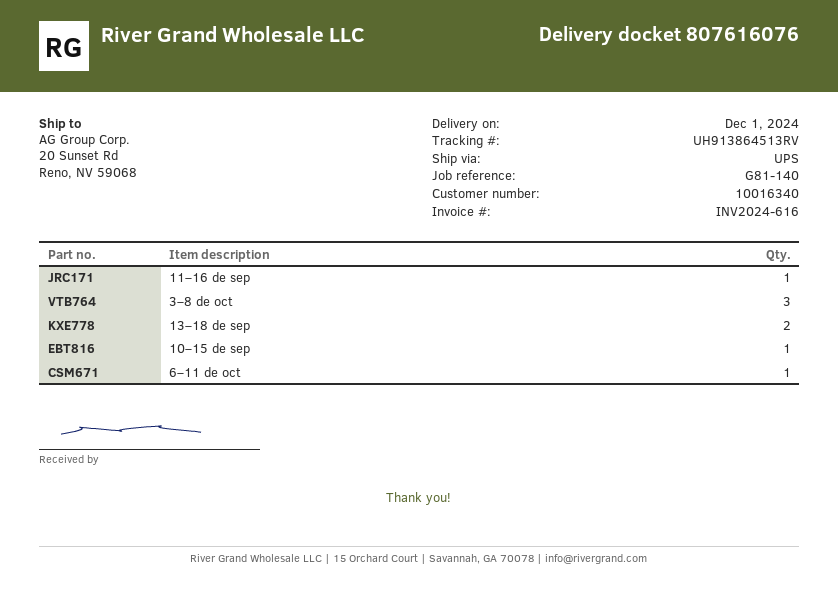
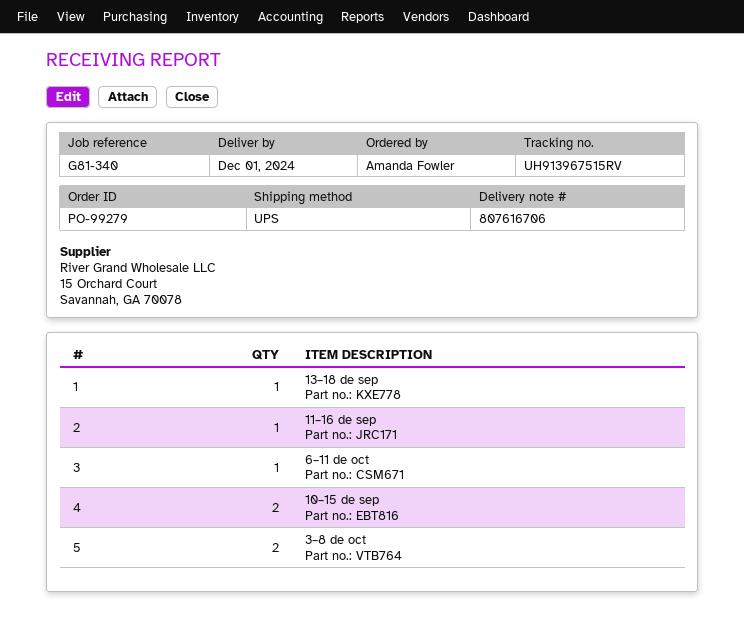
delivery note number: 807616076 -> 807616706
reference: G81-140 -> G81-340
tracking number: UH913864513RV -> UH913967515RV
3–8 de oct: 3 -> 2
13–18 de sep: 2 -> 1
10–15 de sep: 1 -> 2

